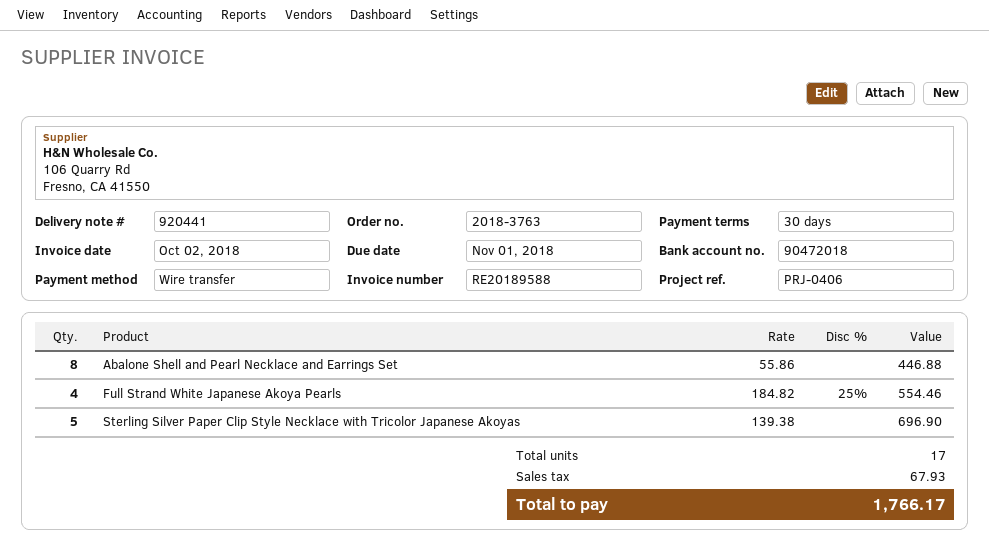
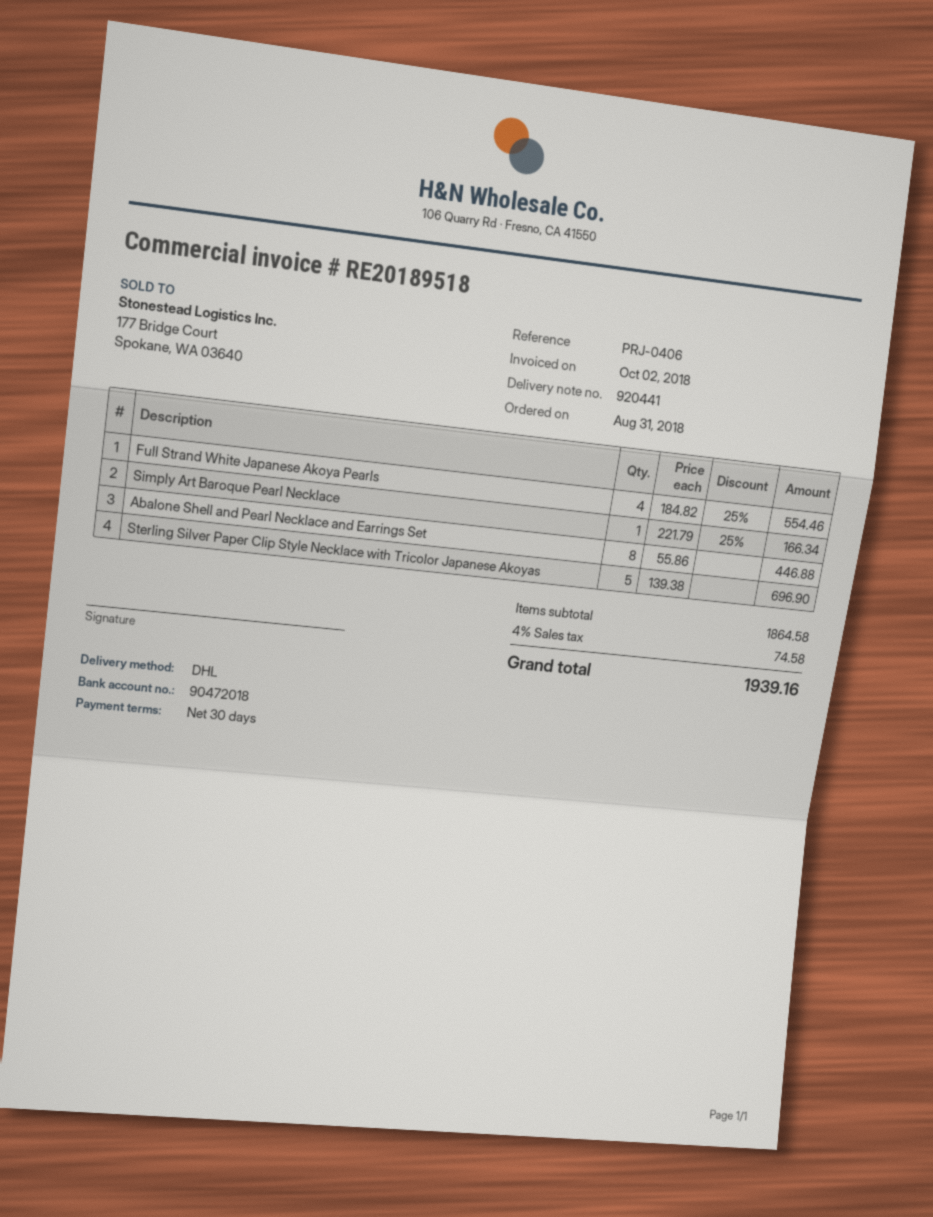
invoice number: RE20189588 -> RE20189518
Simply Art Baroque Pearl Necklace: none -> 1 x 221.79 - 25% = 166.34
tax: 67.93 -> 74.58
total: 1766.17 -> 1939.16

